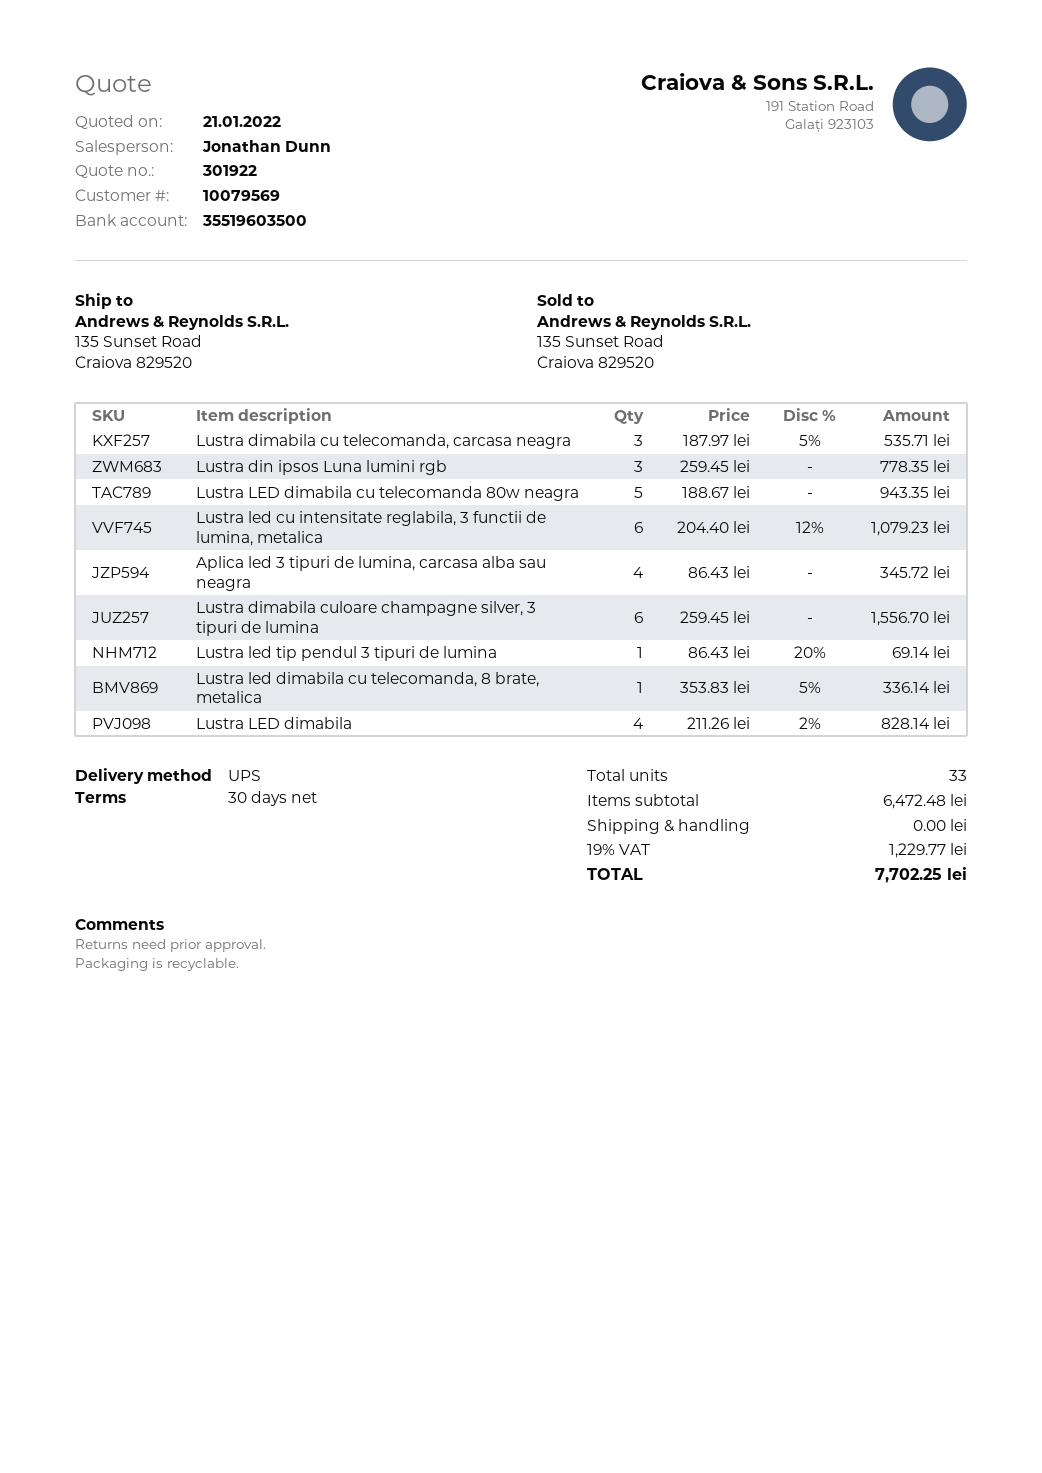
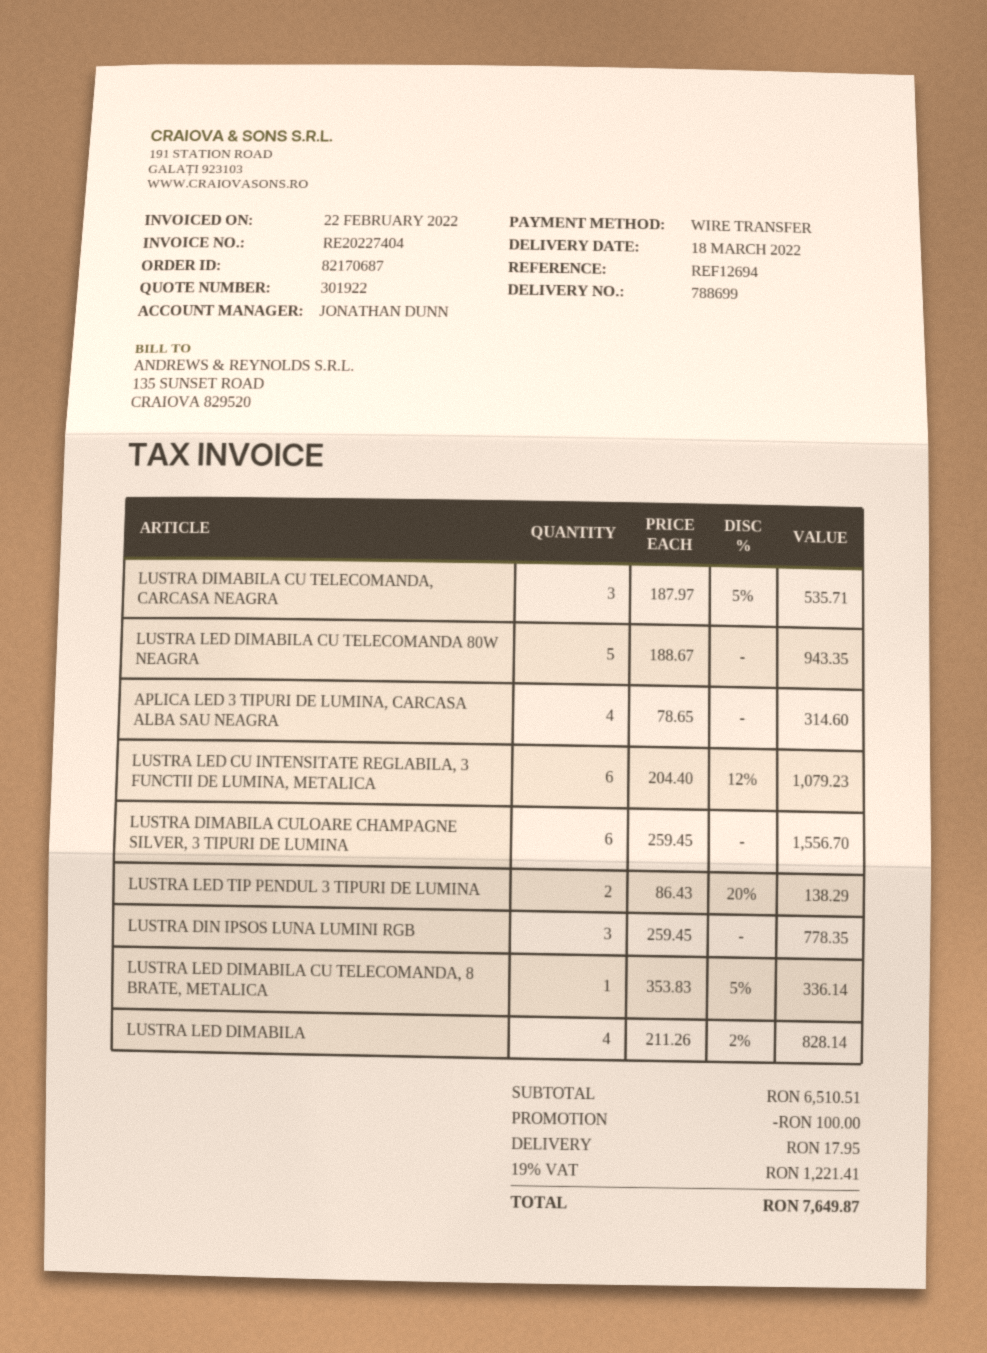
Aplica led 3 tipuri de lumina, carcasa alba sau neagra: 4 x 86.43 = 345.72 -> 4 x 78.65 = 314.60
Lustra led tip pendul 3 tipuri de lumina: 1 x 86.43 - 20% = 69.14 -> 2 x 86.43 - 20% = 138.29
subtotal: 6472.48 -> 6510.51
discount: none -> 100.00
shipping: 0.00 -> 17.95
tax: 19% = 1229.77 -> 19% = 1221.41
total: 7702.25 -> 7649.87

